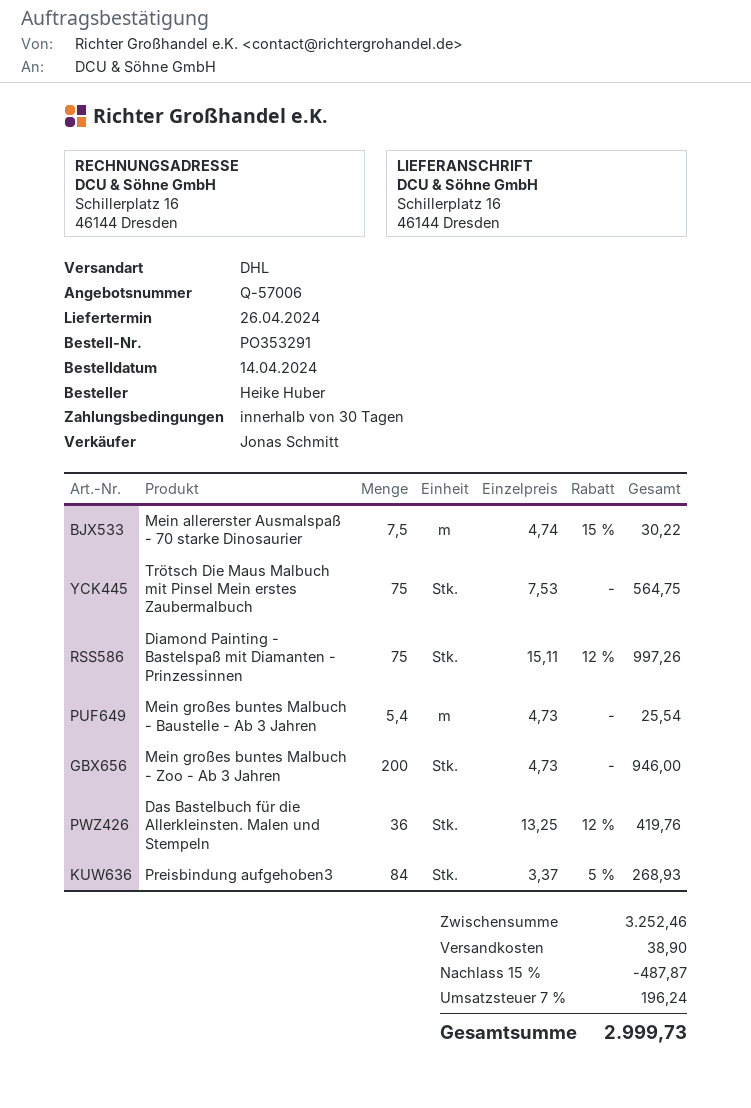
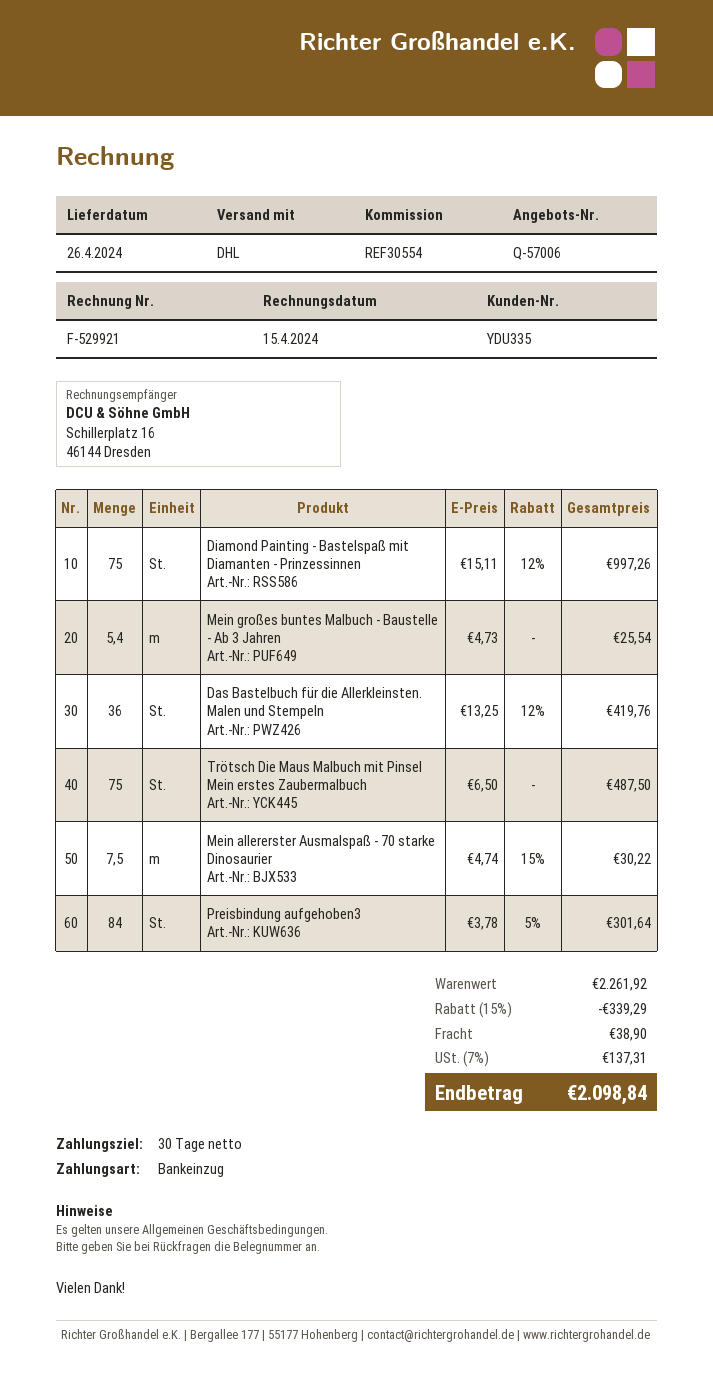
Trötsch Die Maus Malbuch mit Pinsel Mein erstes Zaubermalbuch: 75 x 7.53 = 564.75 -> 75 x 6.50 = 487.50
Mein großes buntes Malbuch - Zoo - Ab 3 Jahren: 200 x 4.73 = 946.00 -> none
Preisbindung aufgehoben3: 84 x 3.37 - 5% = 268.93 -> 84 x 3.78 - 5% = 301.64
subtotal: 3252.46 -> 2261.92
discount: 15% = 487.87 -> 15% = 339.29
tax: 7% = 196.24 -> 7% = 137.31
total: 2999.73 -> 2098.84

